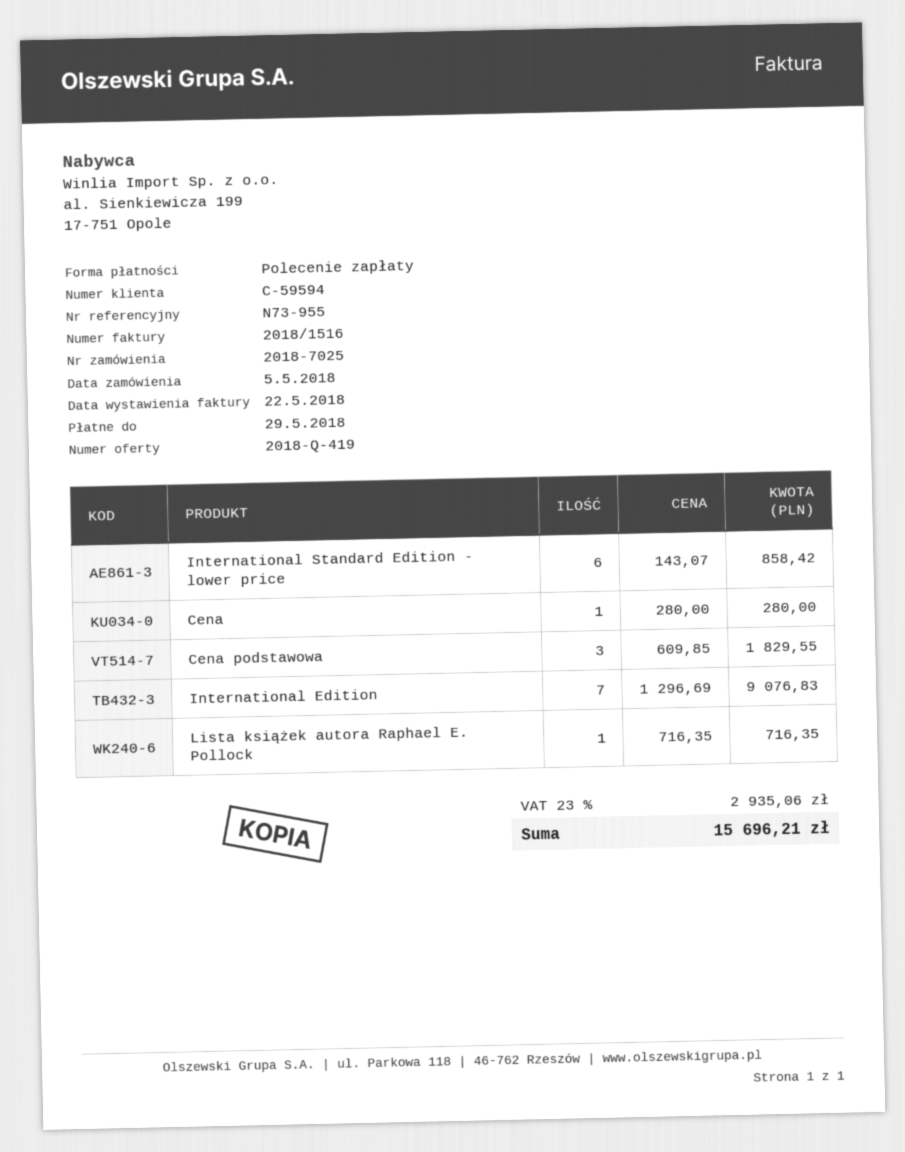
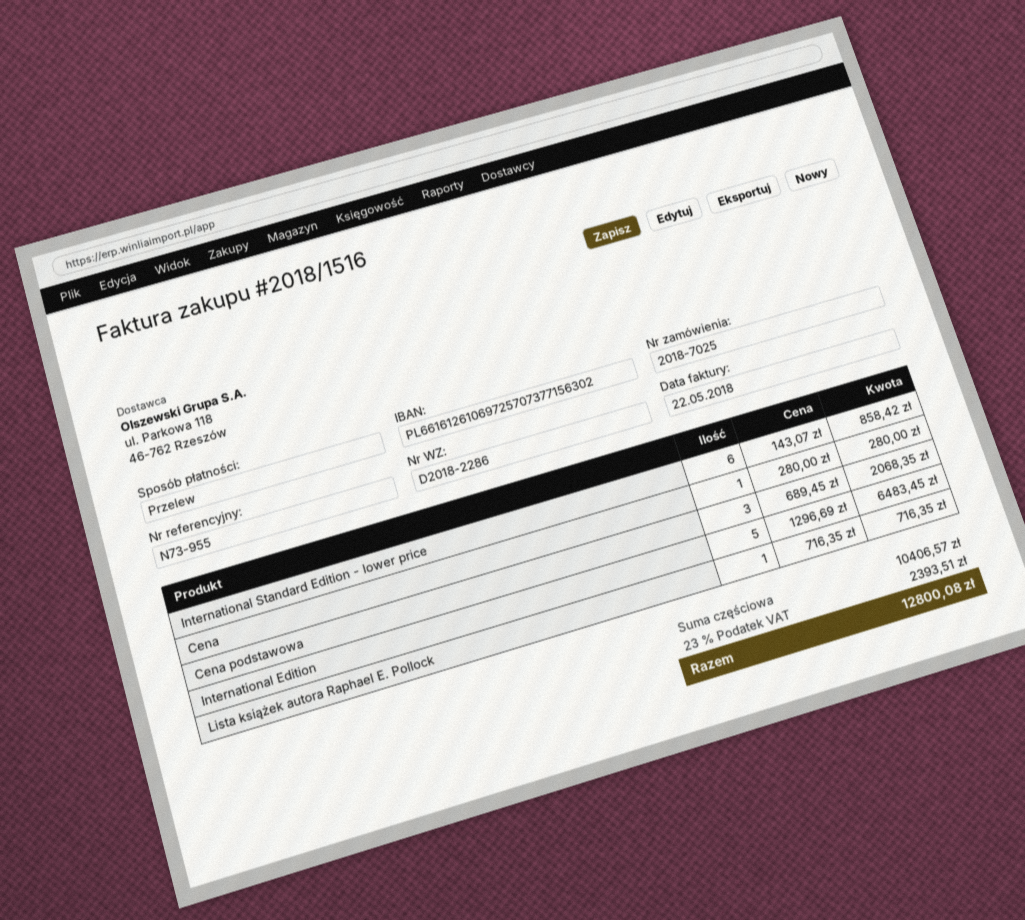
payment method: direct debit -> bank transfer
Cena podstawowa: 3 x 609.85 = 1829.55 -> 3 x 689.45 = 2068.35
International Edition: 7 x 1296.69 = 9076.83 -> 5 x 1296.69 = 6483.45
tax: 23% = 2935.06 -> 23% = 2393.51
total: 15696.21 -> 12800.08

